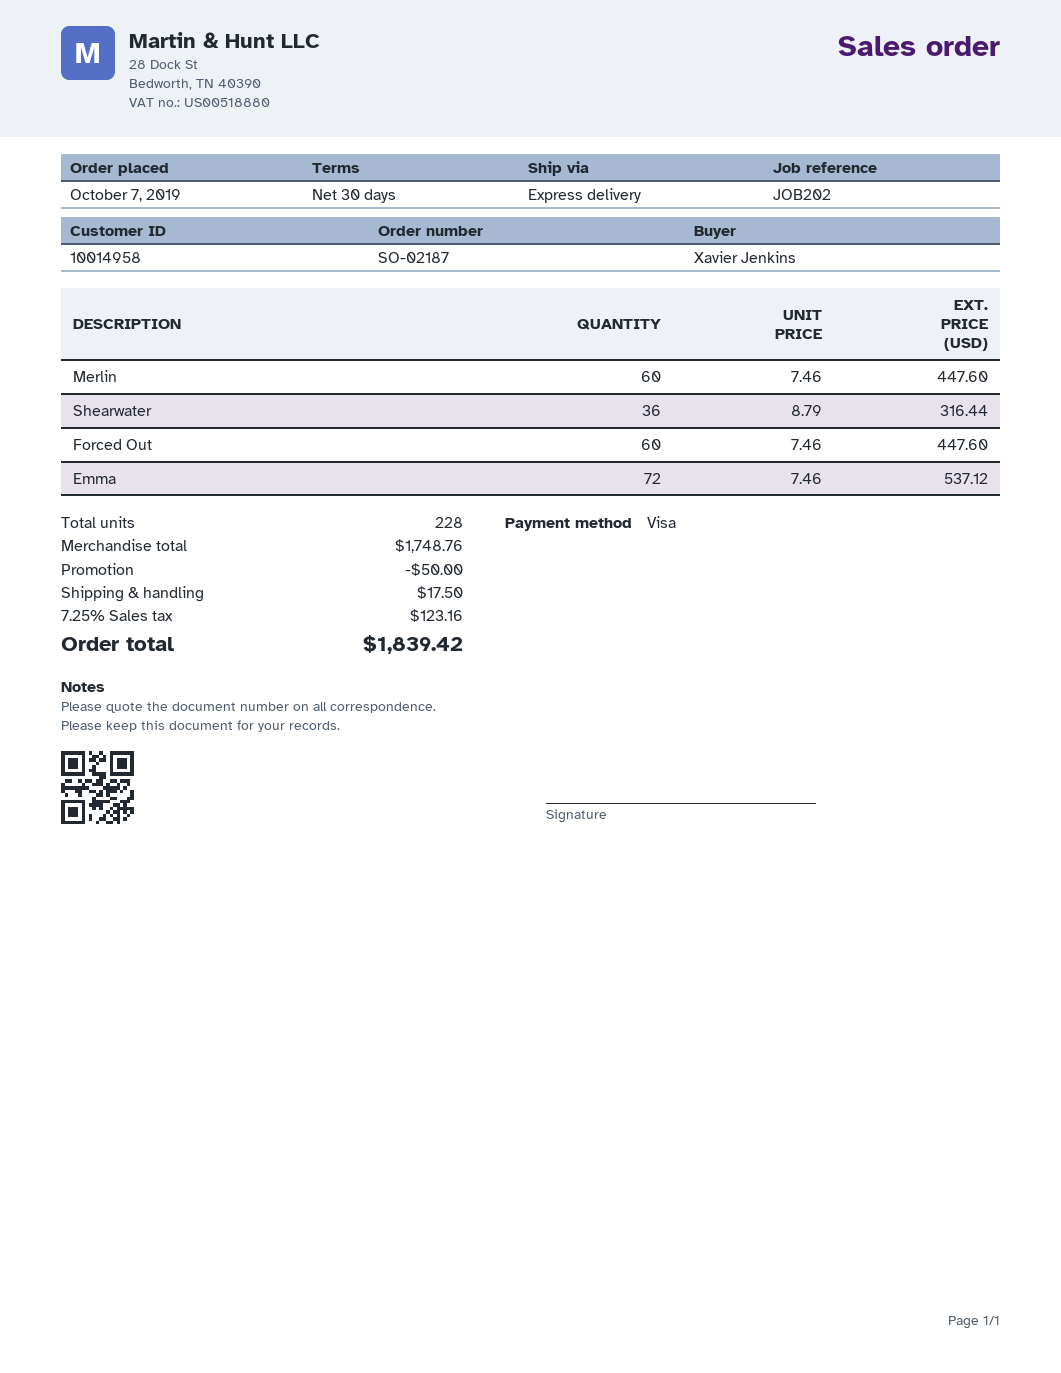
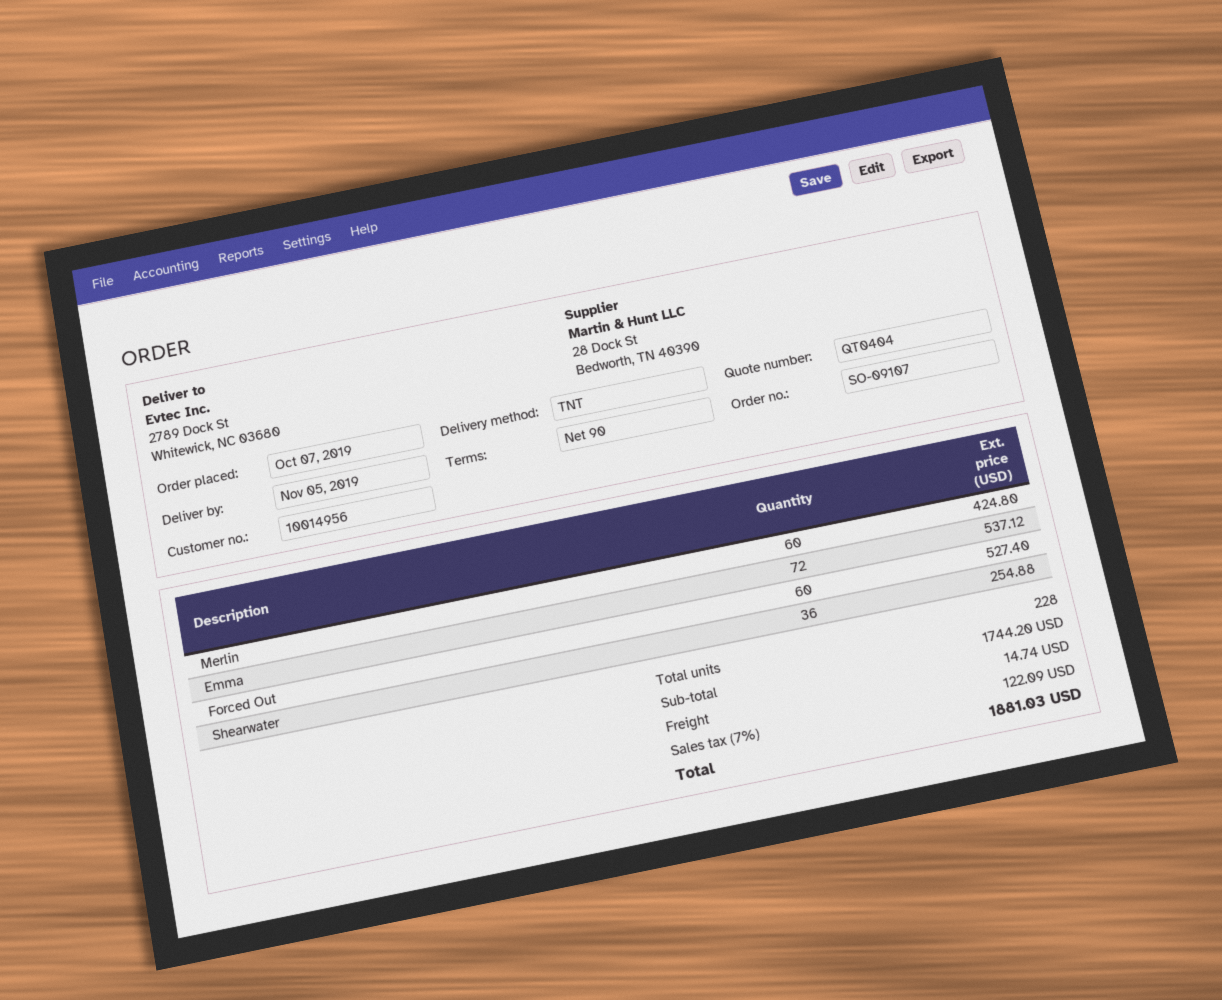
order number: SO-02187 -> SO-09107
payment terms: 30 days -> 90 days
customer number: 10014958 -> 10014956
shipping method: express -> TNT
Merlin: 60 for 447.60 -> 60 for 424.80
Shearwater: 36 for 316.44 -> 36 for 254.88
Forced Out: 60 for 447.60 -> 60 for 527.40
subtotal: 1748.76 -> 1744.20
discount: 50.00 -> none
shipping: 17.50 -> 14.74
tax: 7.25% = 123.16 -> 7% = 122.09
total: 1839.42 -> 1881.03

